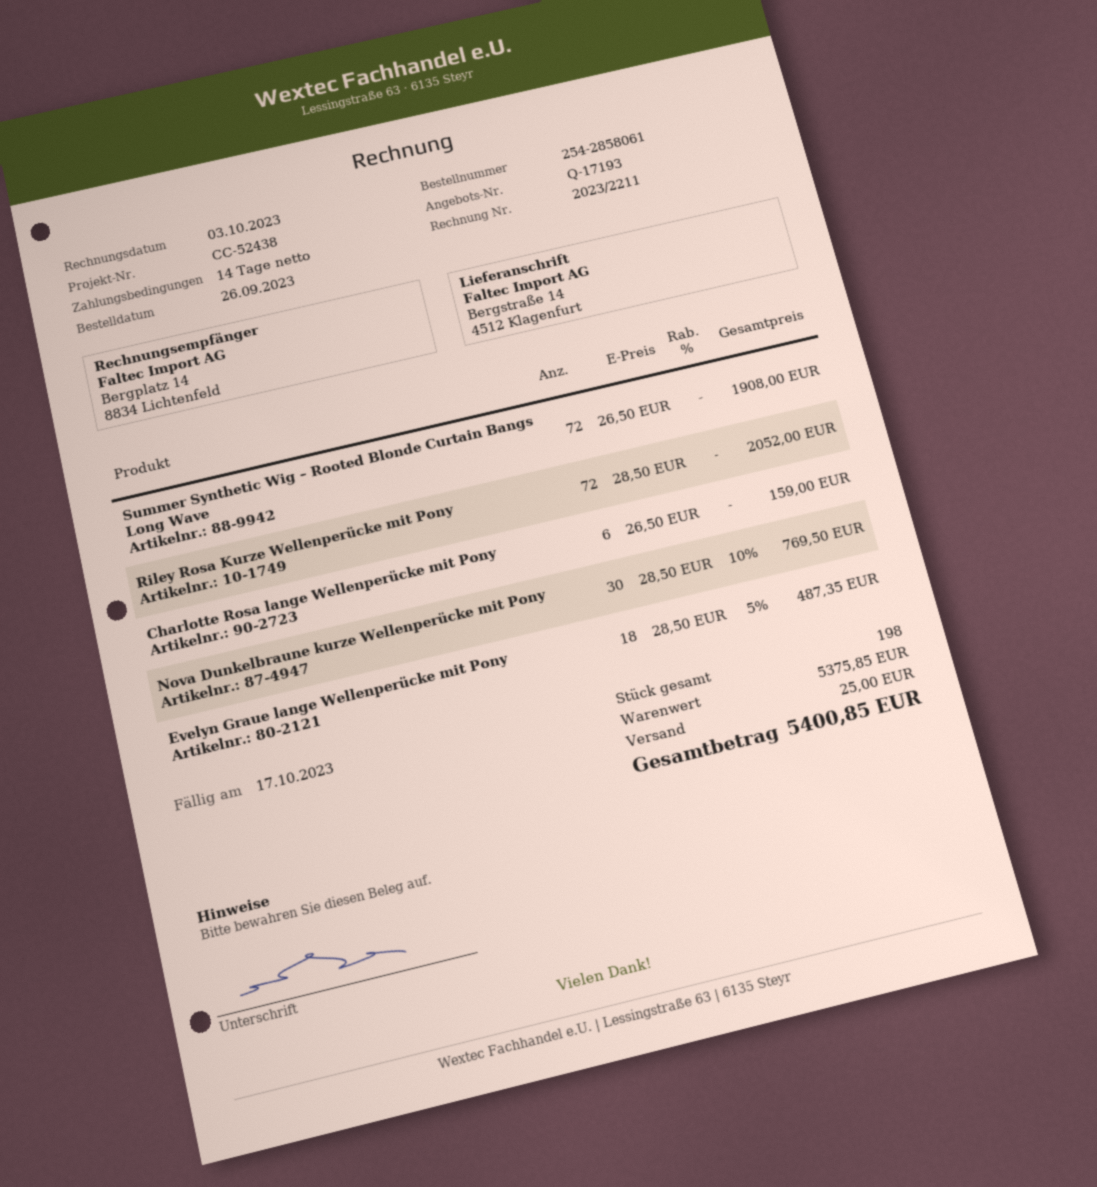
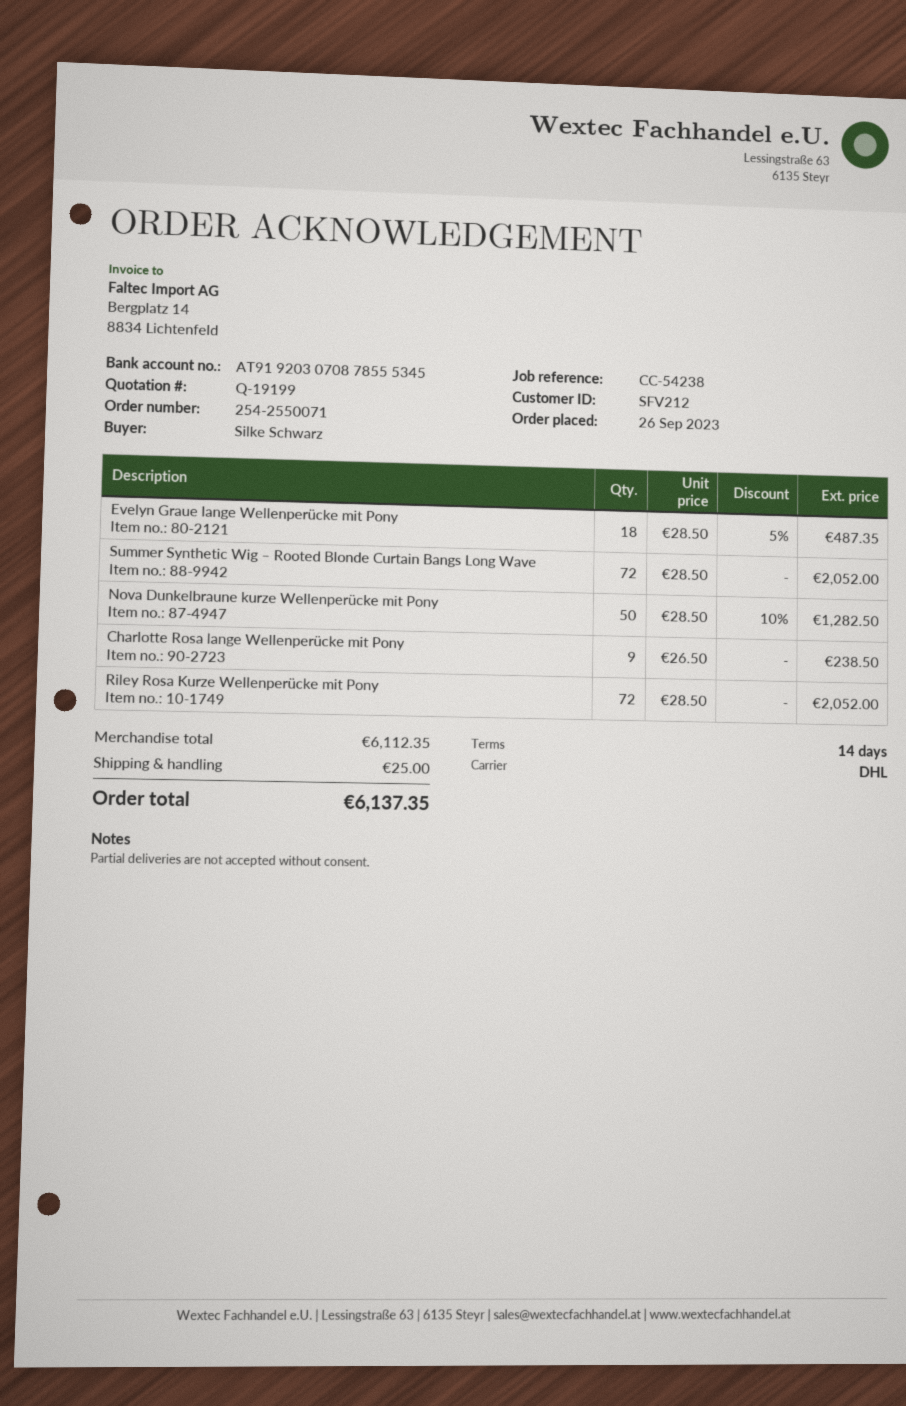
quote number: Q-17193 -> Q-19199
order number: 254-2858061 -> 254-2550071
reference: CC-52438 -> CC-54238
Summer Synthetic Wig – Rooted Blonde Curtain Bangs Long Wave: 72 x 26.50 = 1908.00 -> 72 x 28.50 = 2052.00
Charlotte Rosa lange Wellenperücke mit Pony: 6 x 26.50 = 159.00 -> 9 x 26.50 = 238.50
Nova Dunkelbraune kurze Wellenperücke mit Pony: 30 x 28.50 - 10% = 769.50 -> 50 x 28.50 - 10% = 1282.50
subtotal: 5375.85 -> 6112.35
total: 5400.85 -> 6137.35

